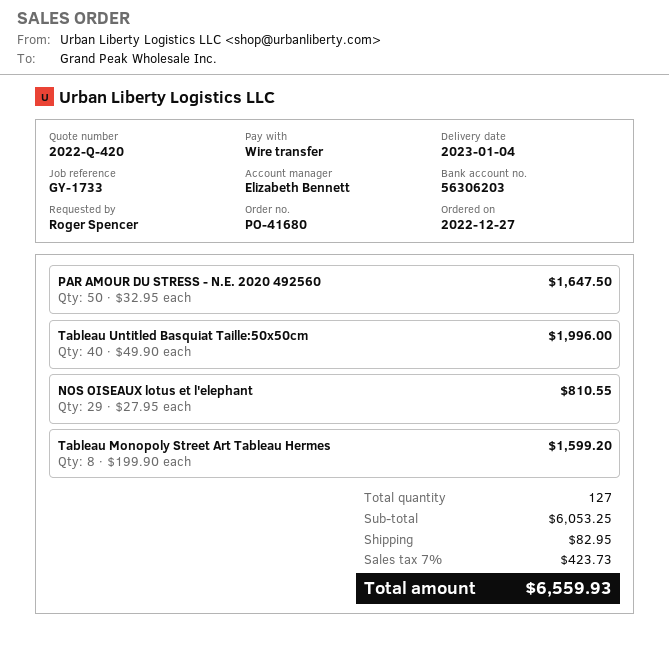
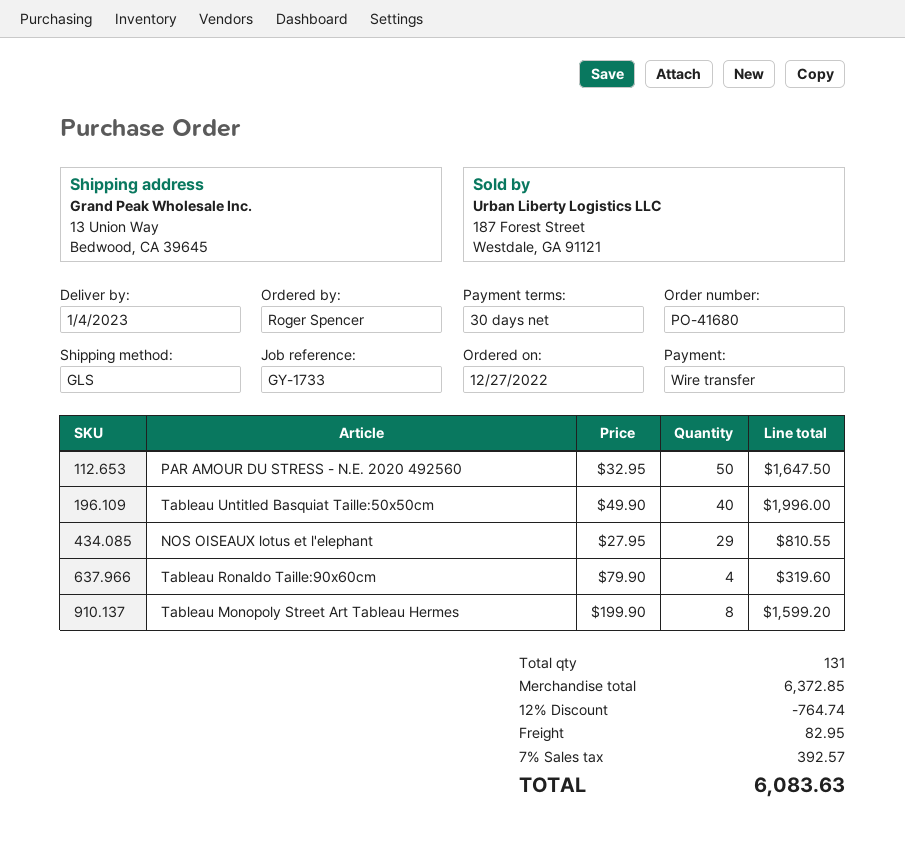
Tableau Ronaldo Taille:90x60cm: none -> 4 x 79.90 = 319.60
total quantity: 127 -> 131
subtotal: 6053.25 -> 6372.85
discount: none -> 12% = 764.74
tax: 7% = 423.73 -> 7% = 392.57
total: 6559.93 -> 6083.63

